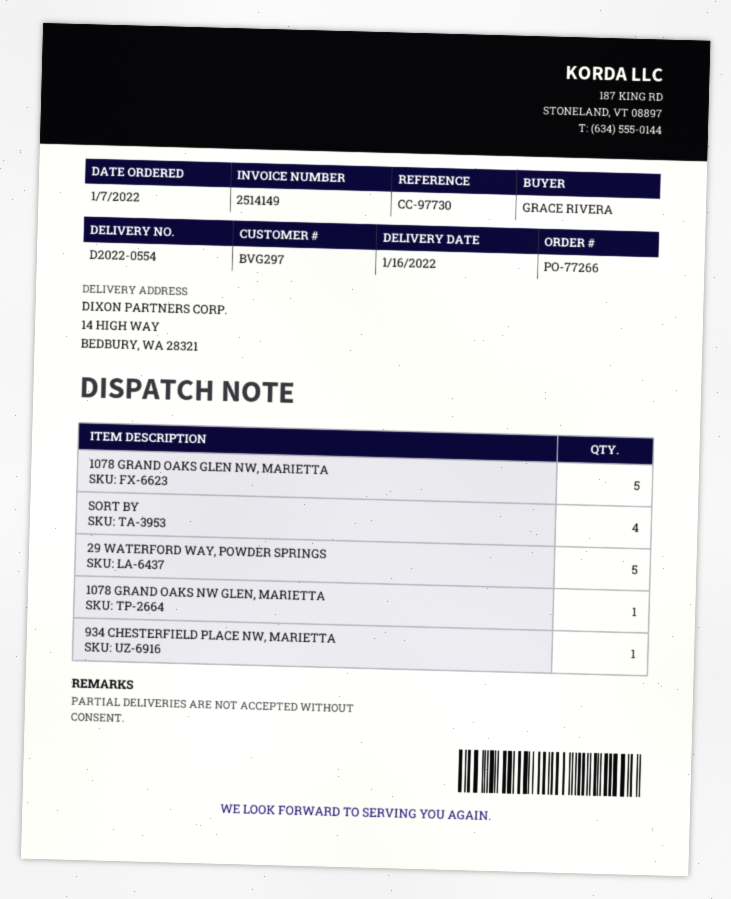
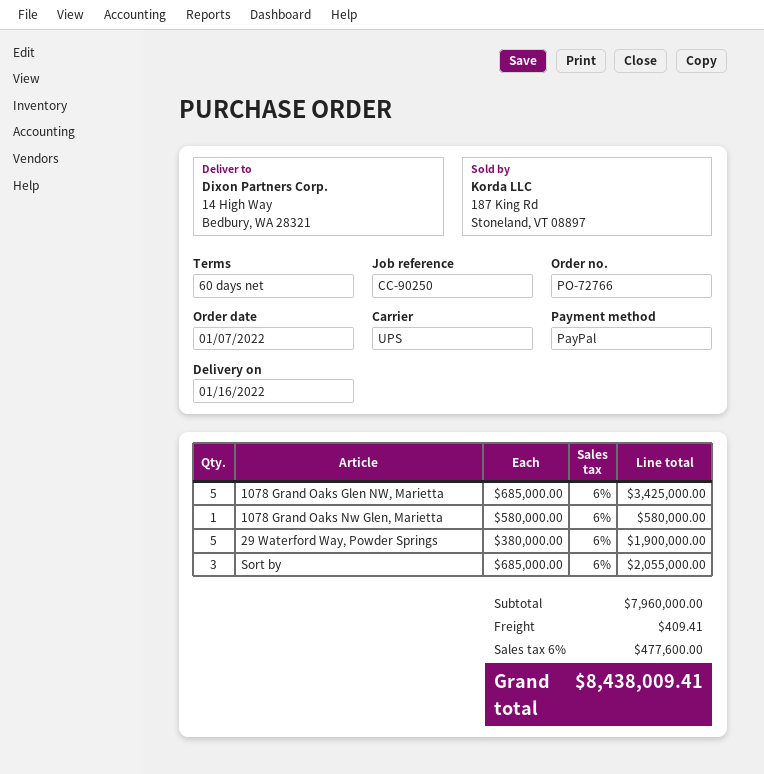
order number: PO-77266 -> PO-72766
reference: CC-97730 -> CC-90250
SORT BY: 4 -> 3
934 CHESTERFIELD PLACE NW, MARIETTA: 1 -> none

